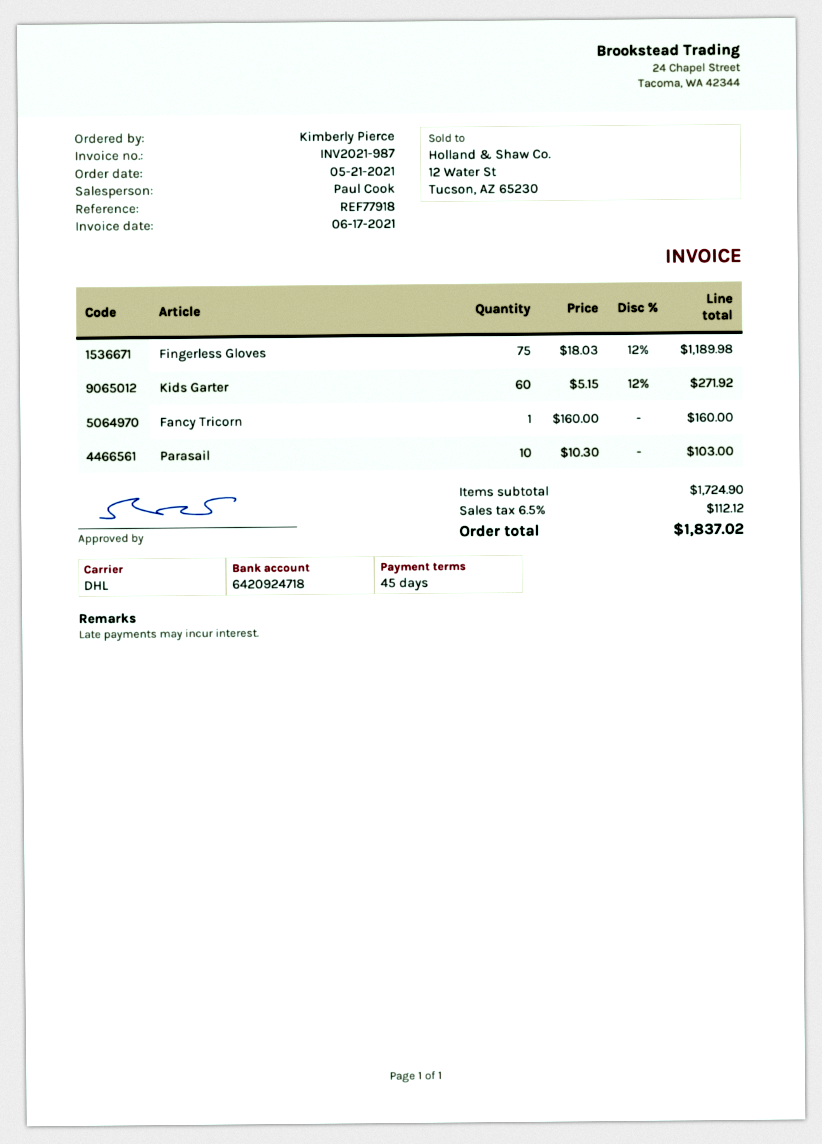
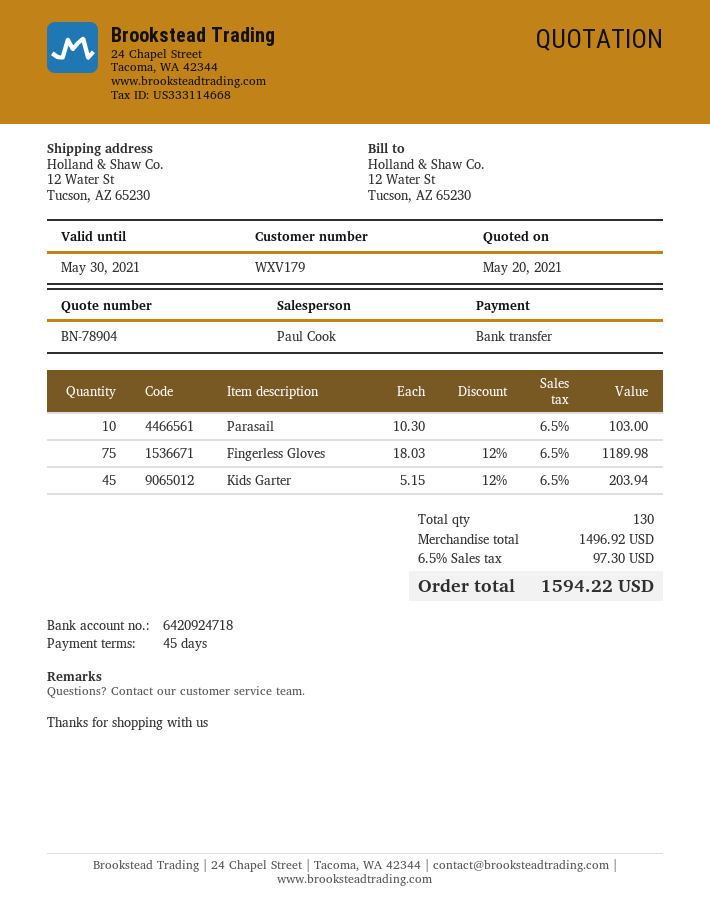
Kids Garter: 60 x 5.15 - 12% = 271.92 -> 45 x 5.15 - 12% = 203.94
Fancy Tricorn: 1 x 160.00 = 160.00 -> none
subtotal: 1724.90 -> 1496.92
tax: 6.5% = 112.12 -> 6.5% = 97.30
total: 1837.02 -> 1594.22

